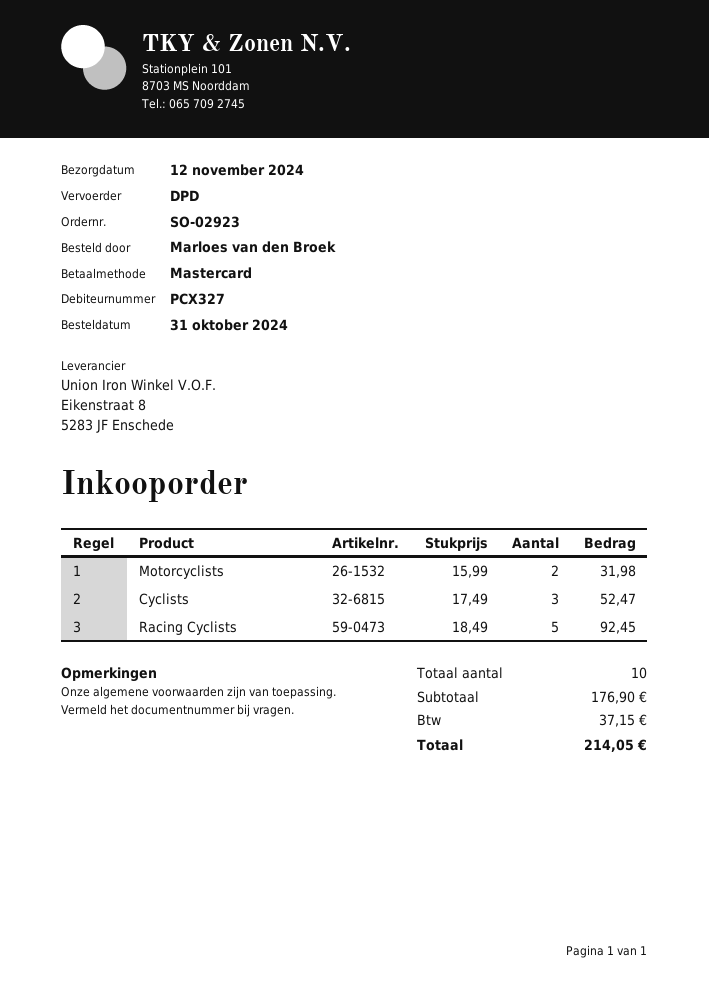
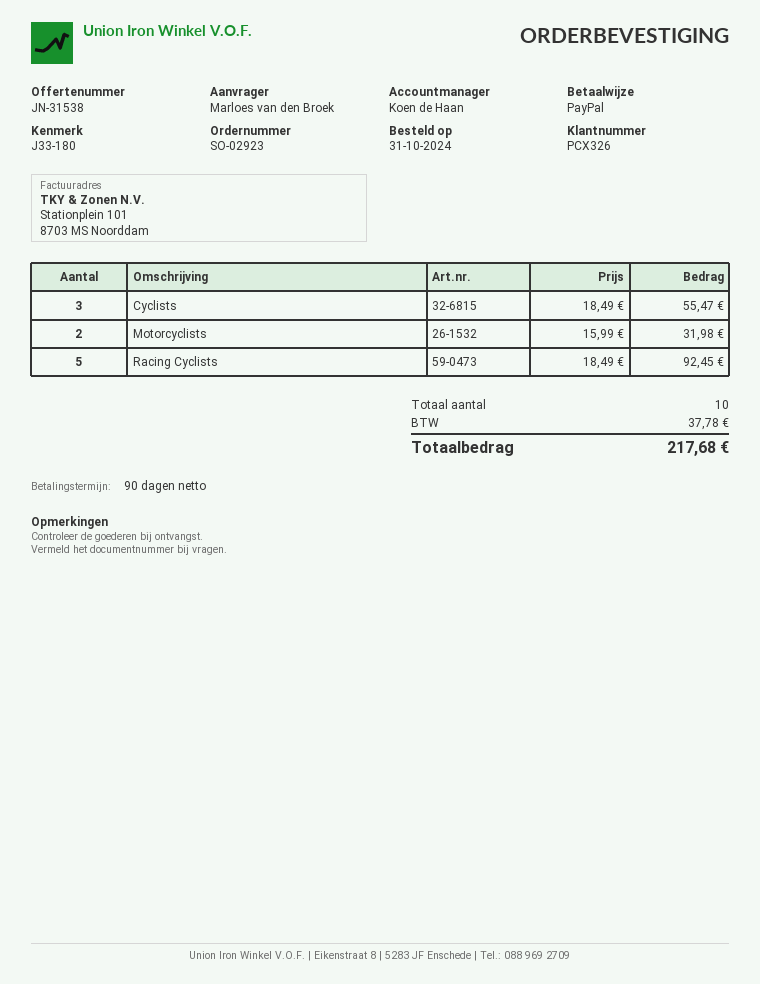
customer number: PCX327 -> PCX326
payment method: Mastercard -> PayPal
Cyclists: 3 x 17.49 = 52.47 -> 3 x 18.49 = 55.47
tax: 37.15 -> 37.78
total: 214.05 -> 217.68

